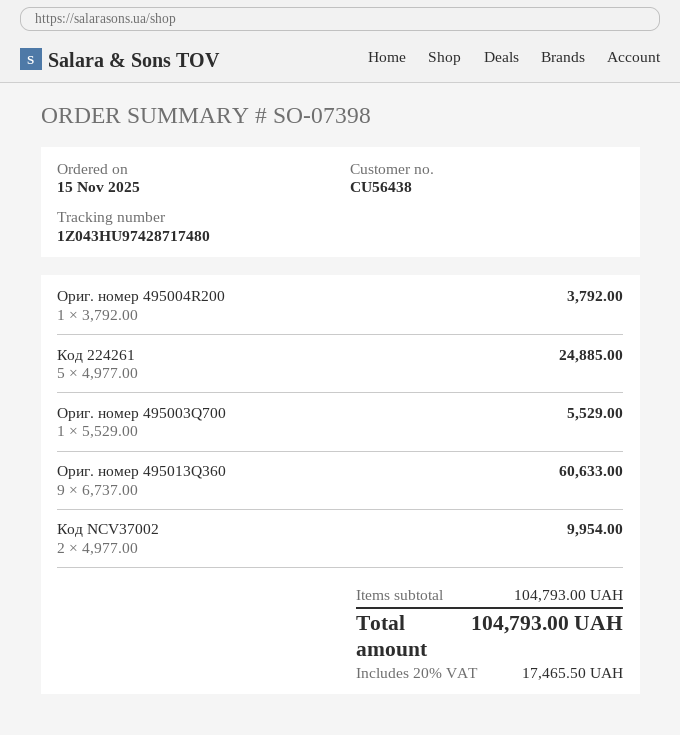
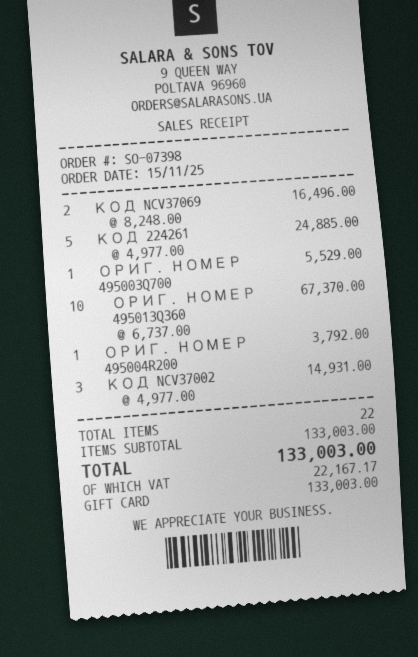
Ориг. номер 495013Q360: 9 x 6737.00 = 60633.00 -> 10 x 6737.00 = 67370.00
Код NCV37002: 2 x 4977.00 = 9954.00 -> 3 x 4977.00 = 14931.00
КОД NCV37069: none -> 2 x 8248.00 = 16496.00
subtotal: 104793.00 -> 133003.00
tax: 17465.50 -> 22167.17
total: 104793.00 -> 133003.00

